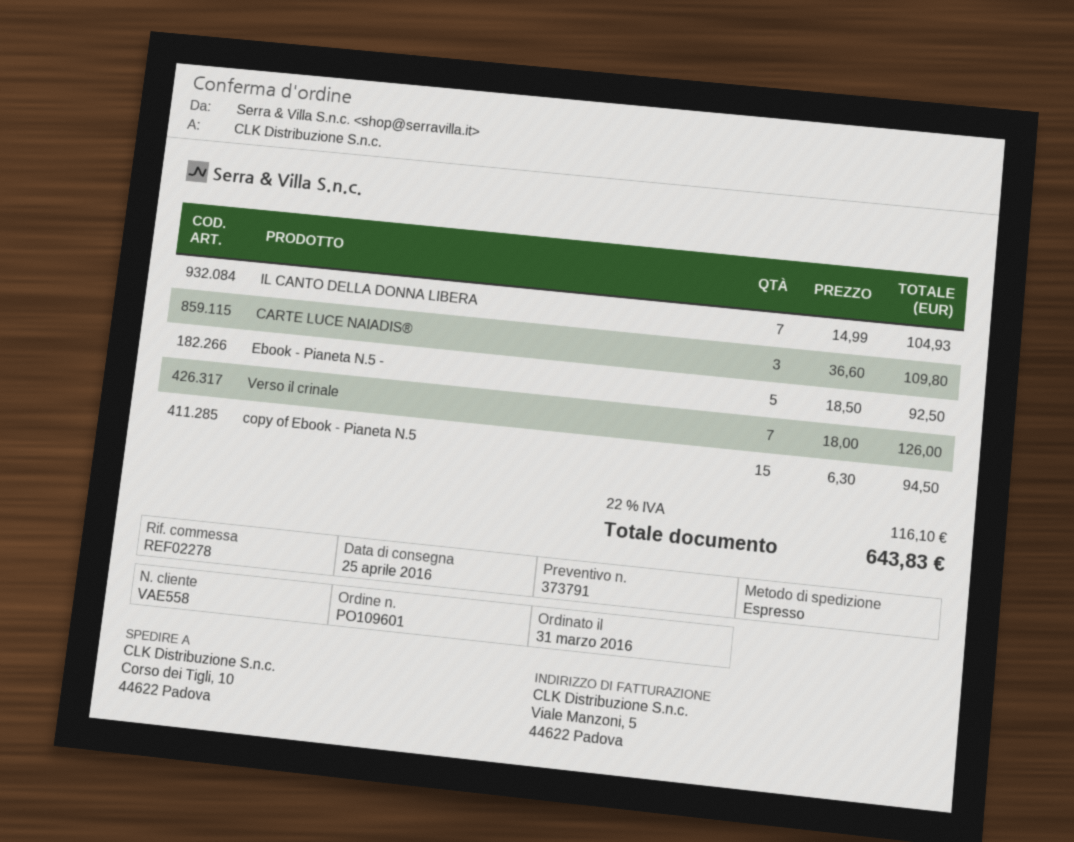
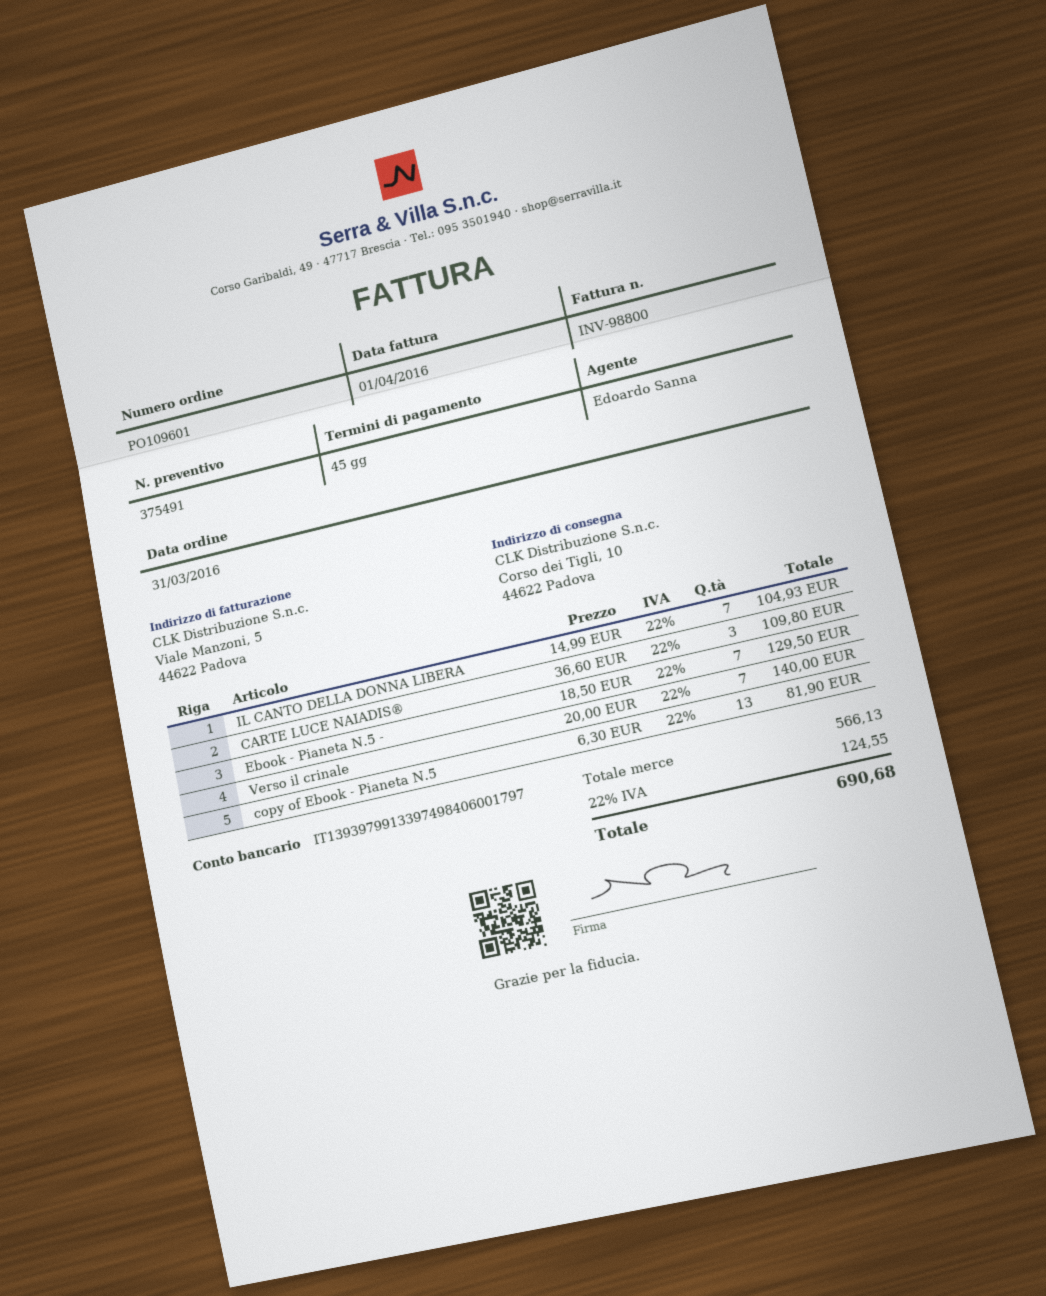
quote number: 373791 -> 375491
Ebook - Pianeta N.5 -: 5 x 18.50 = 92.50 -> 7 x 18.50 = 129.50
Verso il crinale: 7 x 18.00 = 126.00 -> 7 x 20.00 = 140.00
copy of Ebook - Pianeta N.5: 15 x 6.30 = 94.50 -> 13 x 6.30 = 81.90
tax: 22% = 116.10 -> 22% = 124.55
total: 643.83 -> 690.68

